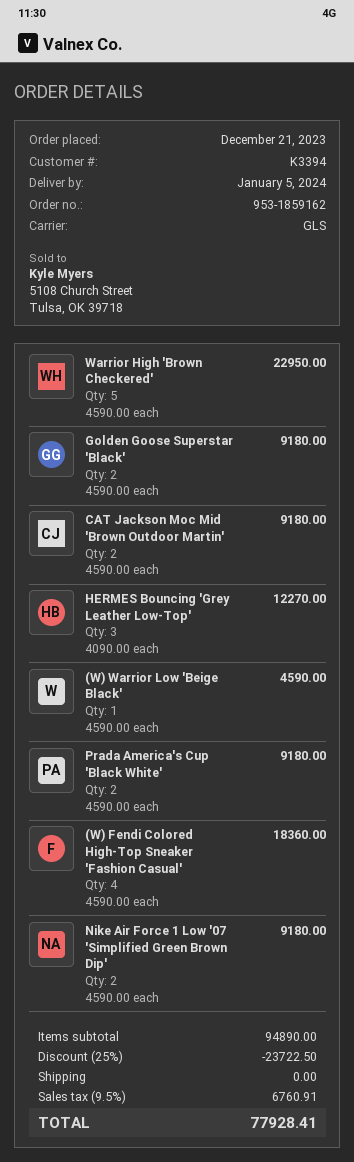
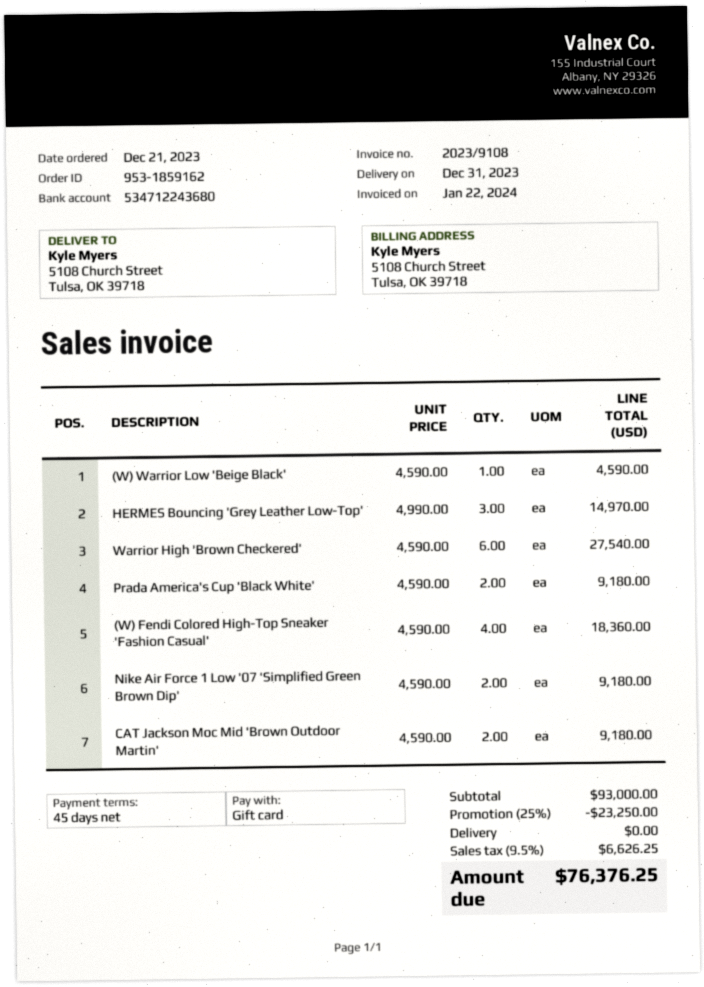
delivery date: 2024-01-05 -> 2023-12-31
Warrior High 'Brown Checkered': 5 x 4590.00 = 22950.00 -> 6 x 4590.00 = 27540.00
Golden Goose Superstar 'Black': 2 x 4590.00 = 9180.00 -> none
HERMES Bouncing 'Grey Leather Low-Top': 3 x 4090.00 = 12270.00 -> 3 x 4990.00 = 14970.00
subtotal: 94890.00 -> 93000.00
discount: 25% = 23722.50 -> 25% = 23250.00
tax: 9.5% = 6760.91 -> 9.5% = 6626.25
total: 77928.41 -> 76376.25

